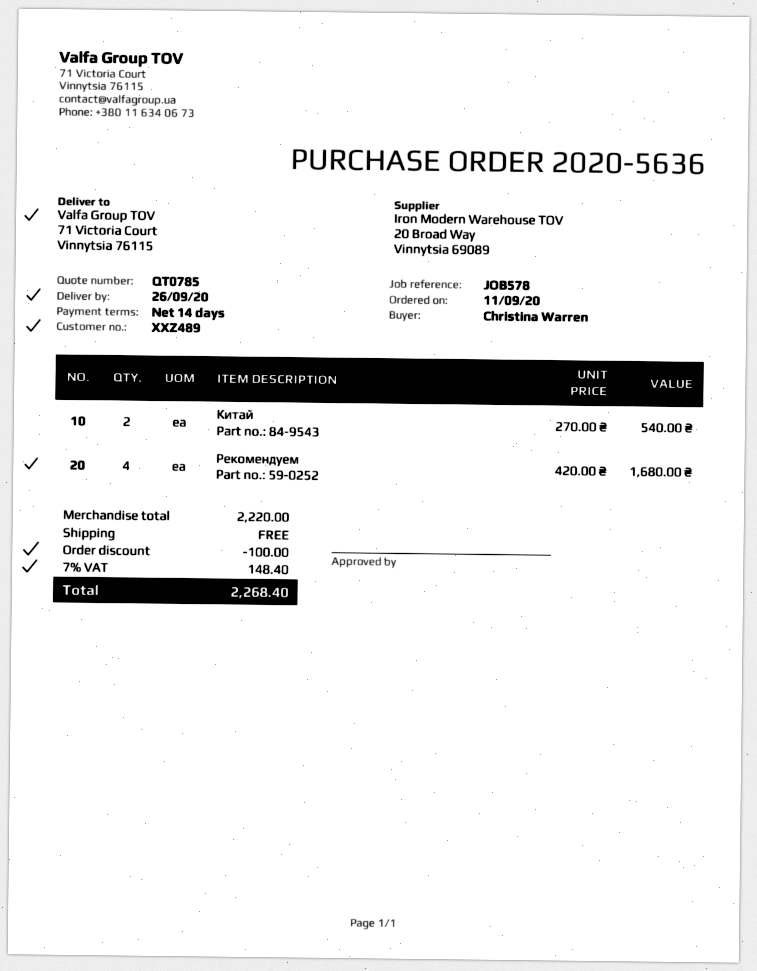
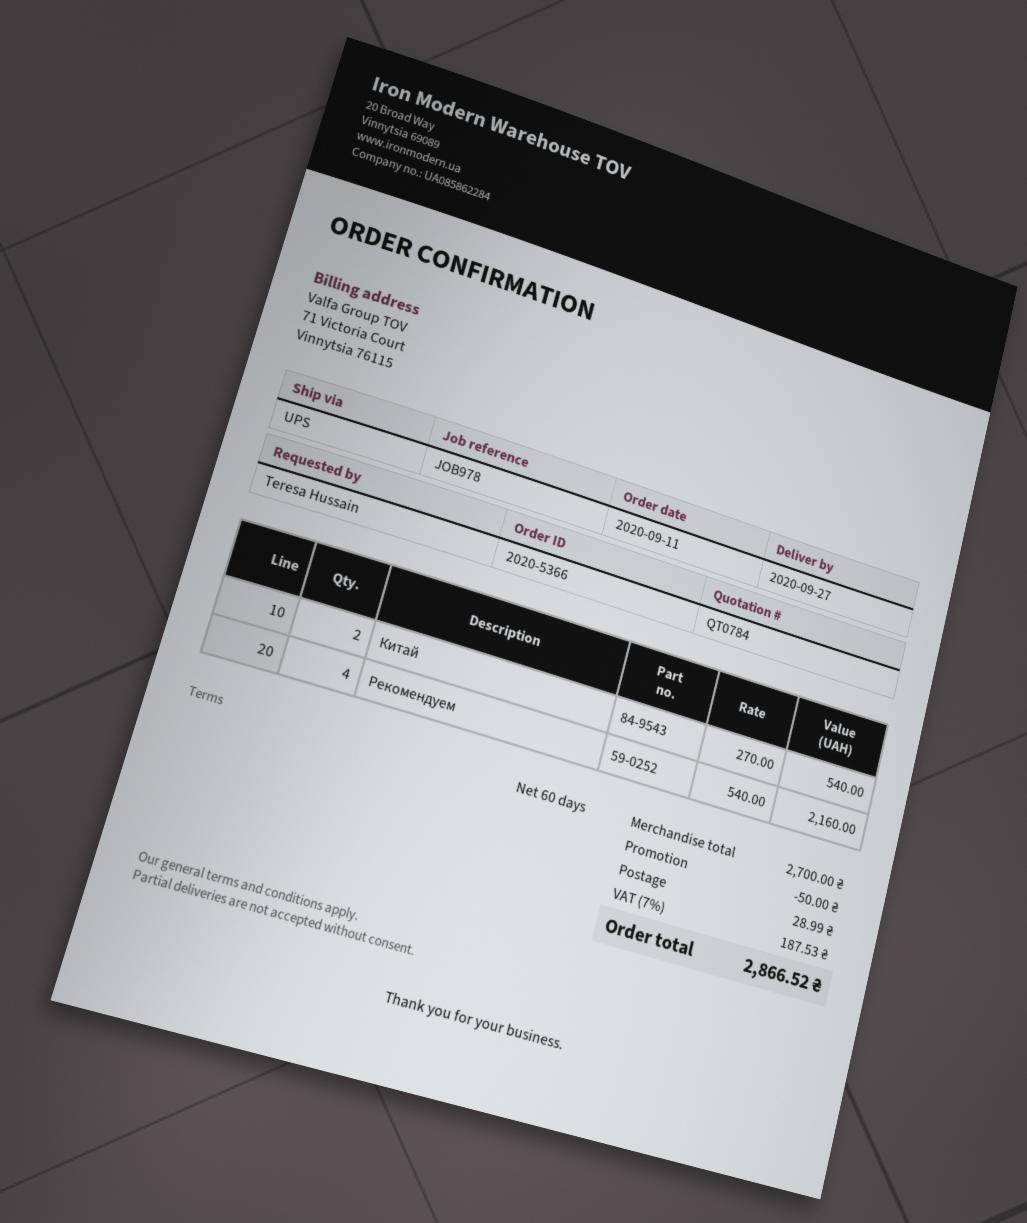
quote number: QT0785 -> QT0784
order number: 2020-5636 -> 2020-5366
delivery date: 2020-09-26 -> 2020-09-27
payment terms: 14 days -> 60 days
reference: JOB578 -> JOB978
ordered by: Christina Warren -> Teresa Hussain
Рекомендуем: 4 x 420.00 = 1680.00 -> 4 x 540.00 = 2160.00
subtotal: 2220.00 -> 2700.00
discount: 100.00 -> 50.00
shipping: 0.00 -> 28.99
tax: 7% = 148.40 -> 7% = 187.53
total: 2268.40 -> 2866.52

